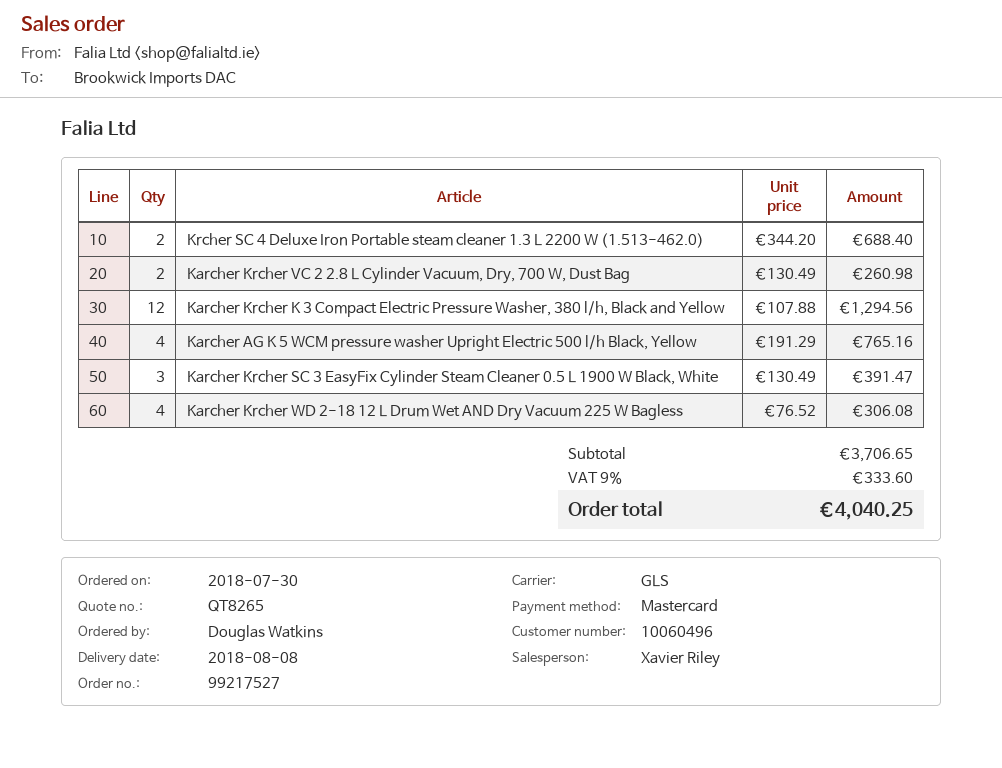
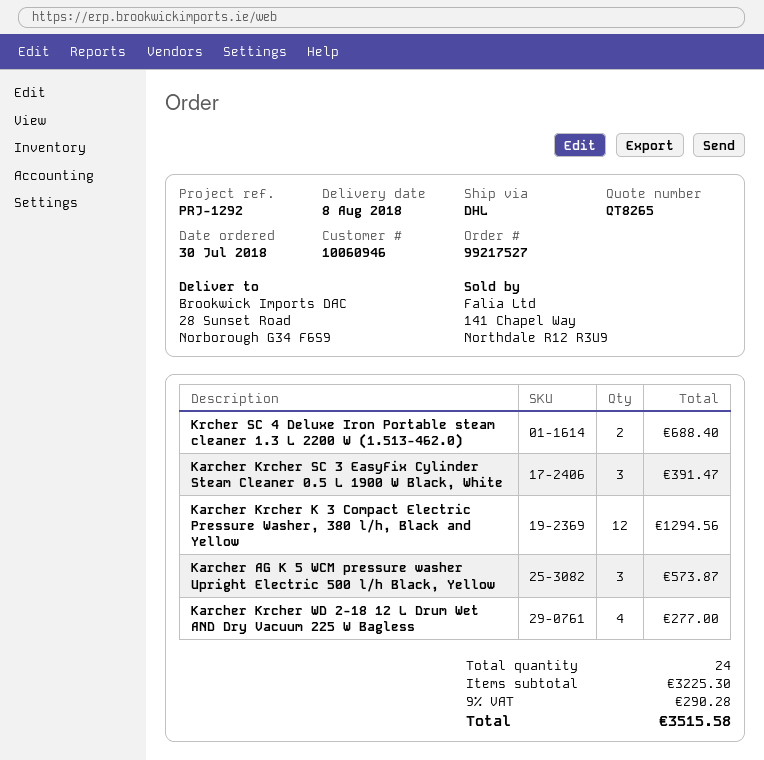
customer number: 10060496 -> 10060946
shipping method: GLS -> DHL
Karcher Krcher VC 2 2.8 L Cylinder Vacuum, Dry, 700 W, Dust Bag: 2 for 260.98 -> none
Karcher AG K 5 WCM pressure washer Upright Electric 500 l/h Black, Yellow: 4 for 765.16 -> 3 for 573.87
Karcher Krcher WD 2-18 12 L Drum Wet AND Dry Vacuum 225 W Bagless: 4 for 306.08 -> 4 for 277.00
subtotal: 3706.65 -> 3225.30
tax: 9% = 333.60 -> 9% = 290.28
total: 4040.25 -> 3515.58

